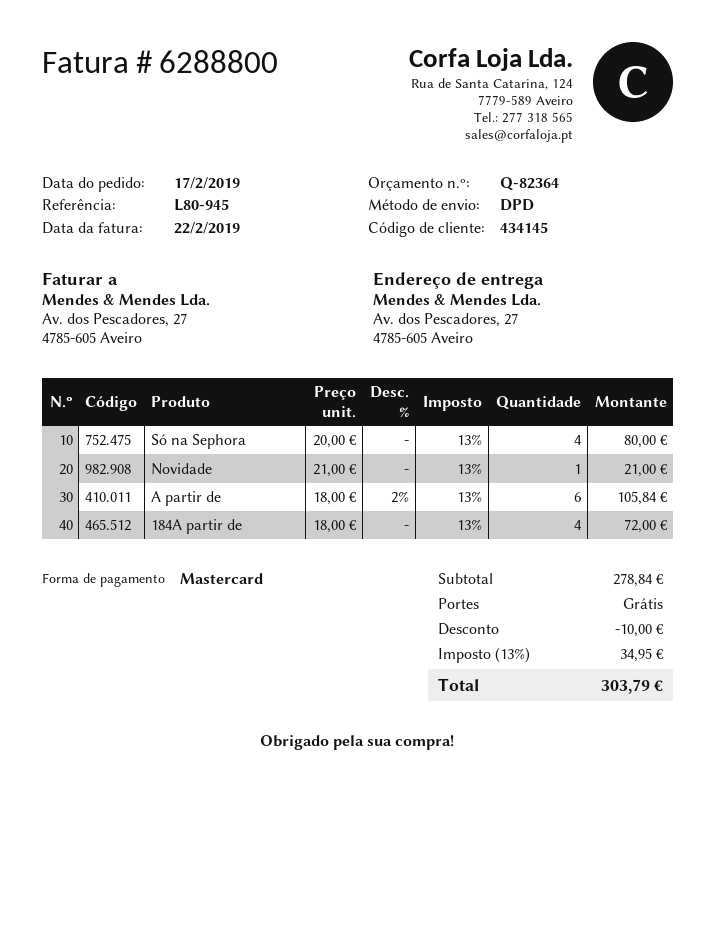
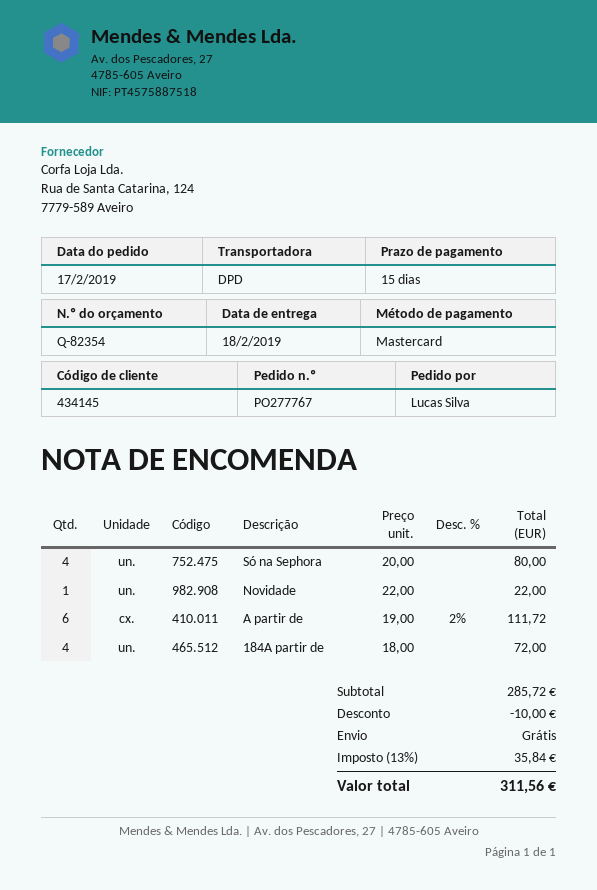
quote number: Q-82364 -> Q-82354
Novidade: 1 x 21.00 = 21.00 -> 1 x 22.00 = 22.00
A partir de: 6 x 18.00 - 2% = 105.84 -> 6 x 19.00 - 2% = 111.72
subtotal: 278.84 -> 285.72
tax: 13% = 34.95 -> 13% = 35.84
total: 303.79 -> 311.56

